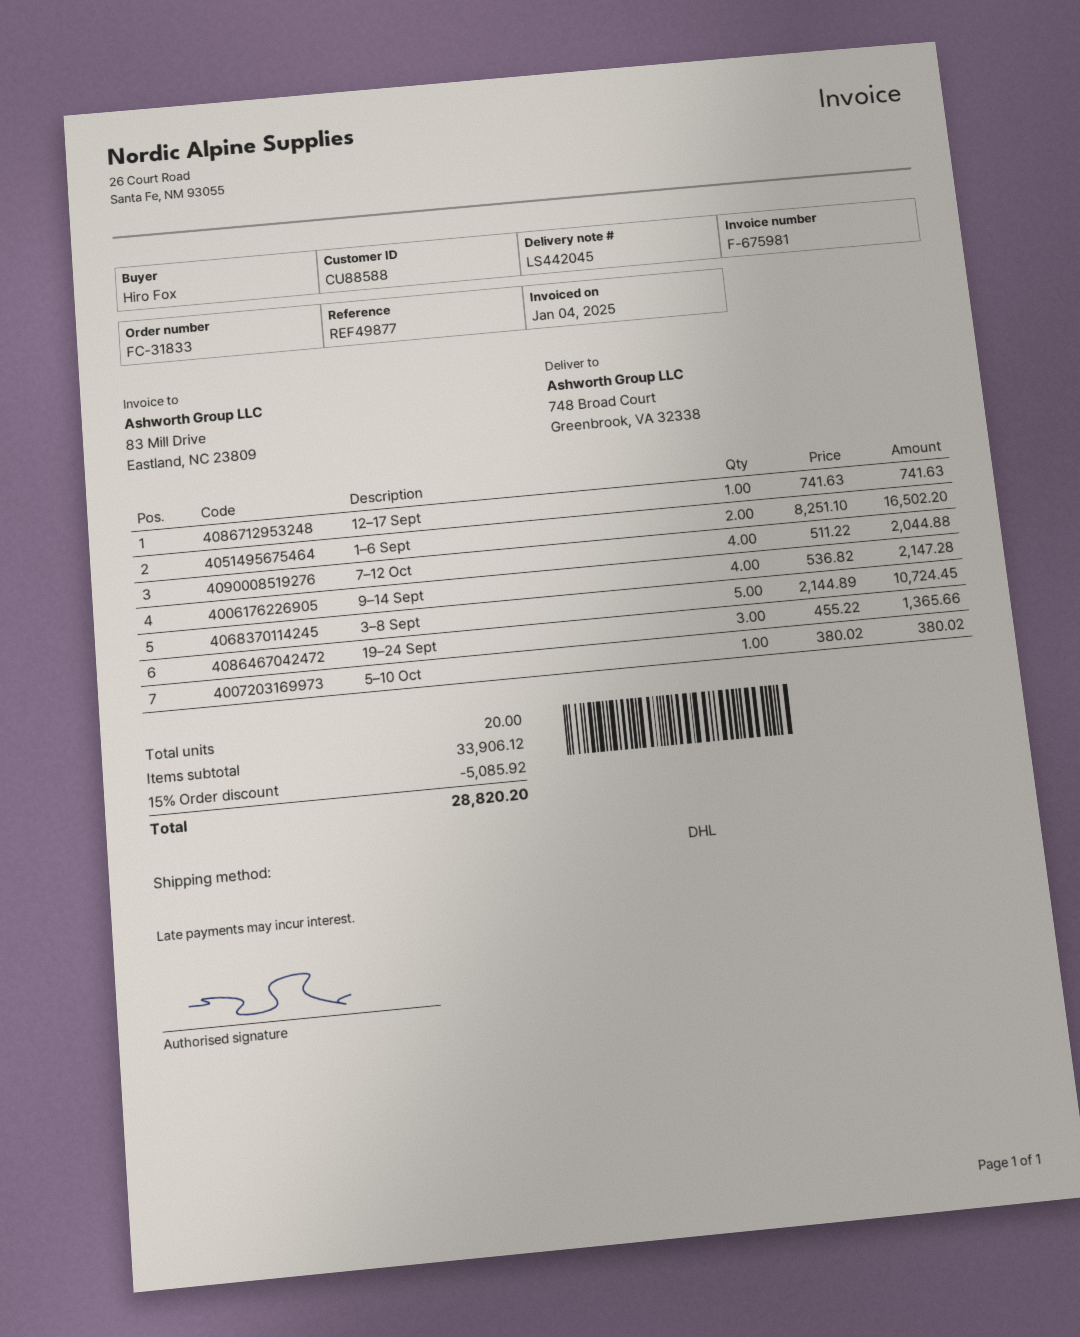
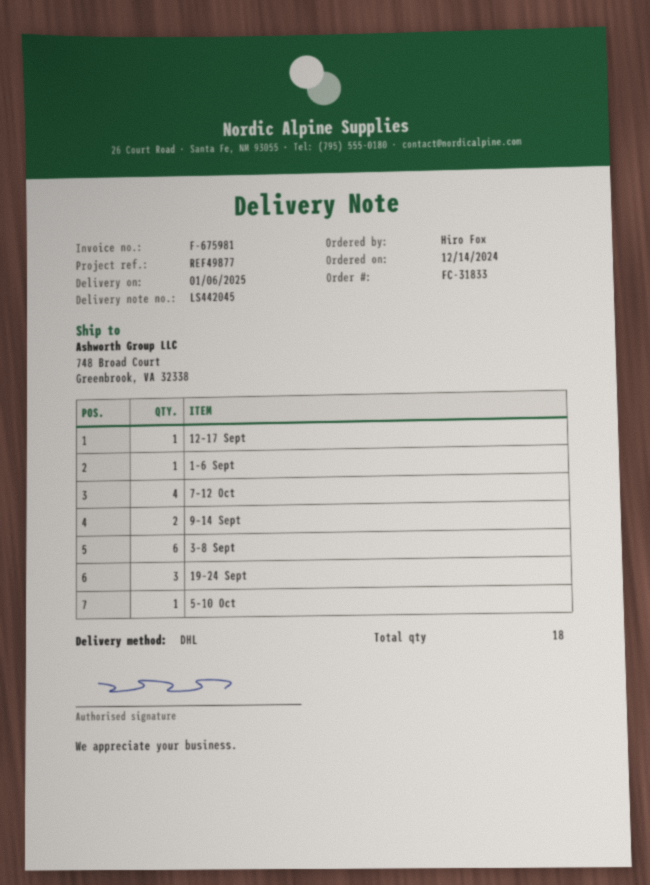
1–6 Sept: 2 -> 1
9–14 Sept: 4 -> 2
3–8 Sept: 5 -> 6
total quantity: 20 -> 18

